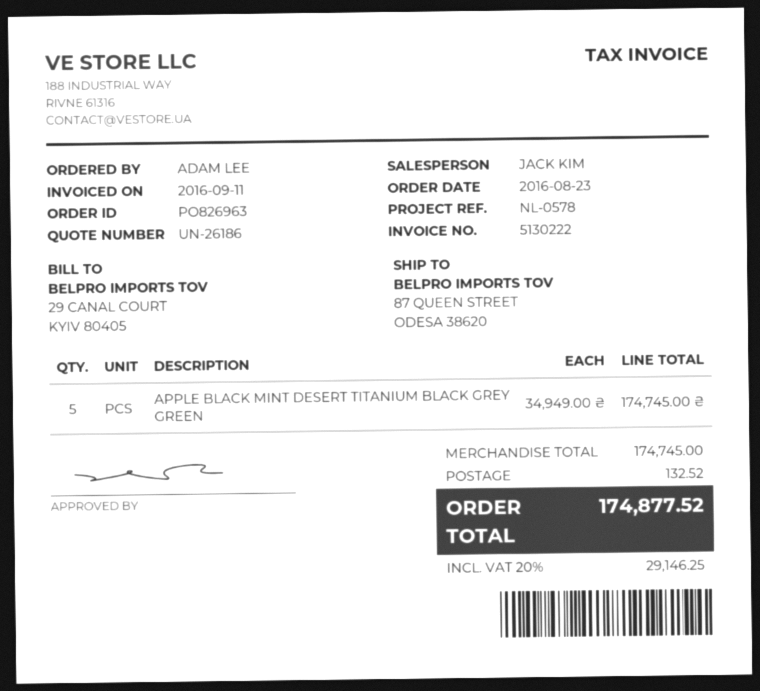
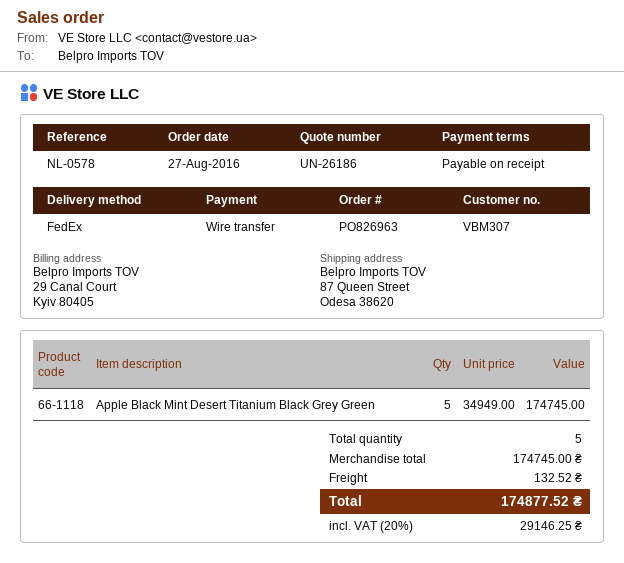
order date: 2016-08-23 -> 2016-08-27

